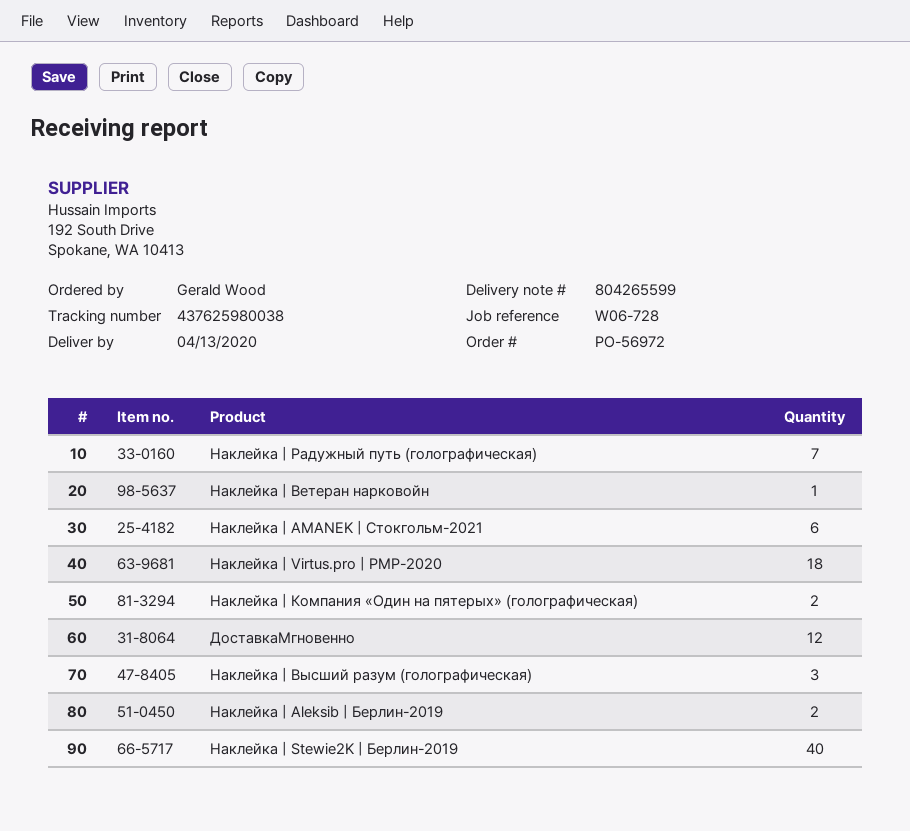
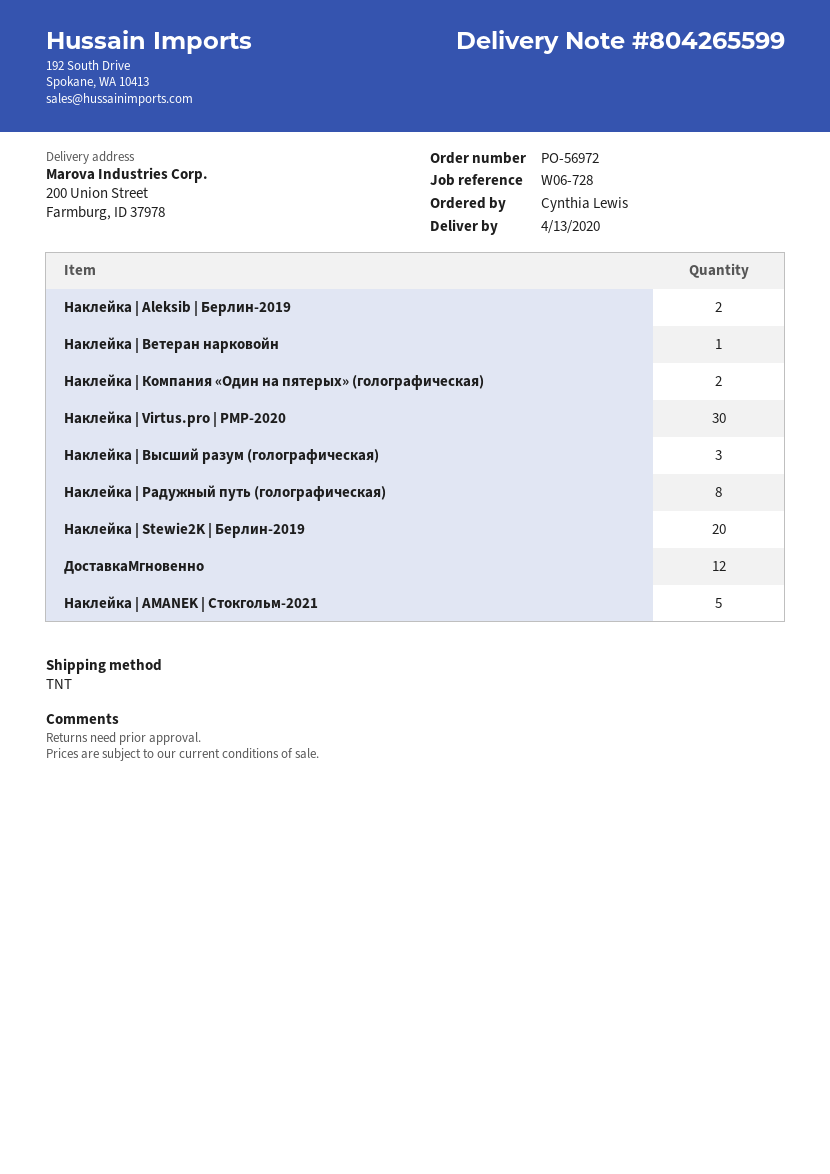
ordered by: Gerald Wood -> Cynthia Lewis
Наклейка | Радужный путь (голографическая): 7 -> 8
Наклейка | AMANEK | Стокгольм-2021: 6 -> 5
Наклейка | Virtus.pro | РМР-2020: 18 -> 30
Наклейка | Stewie2K | Берлин-2019: 40 -> 20

